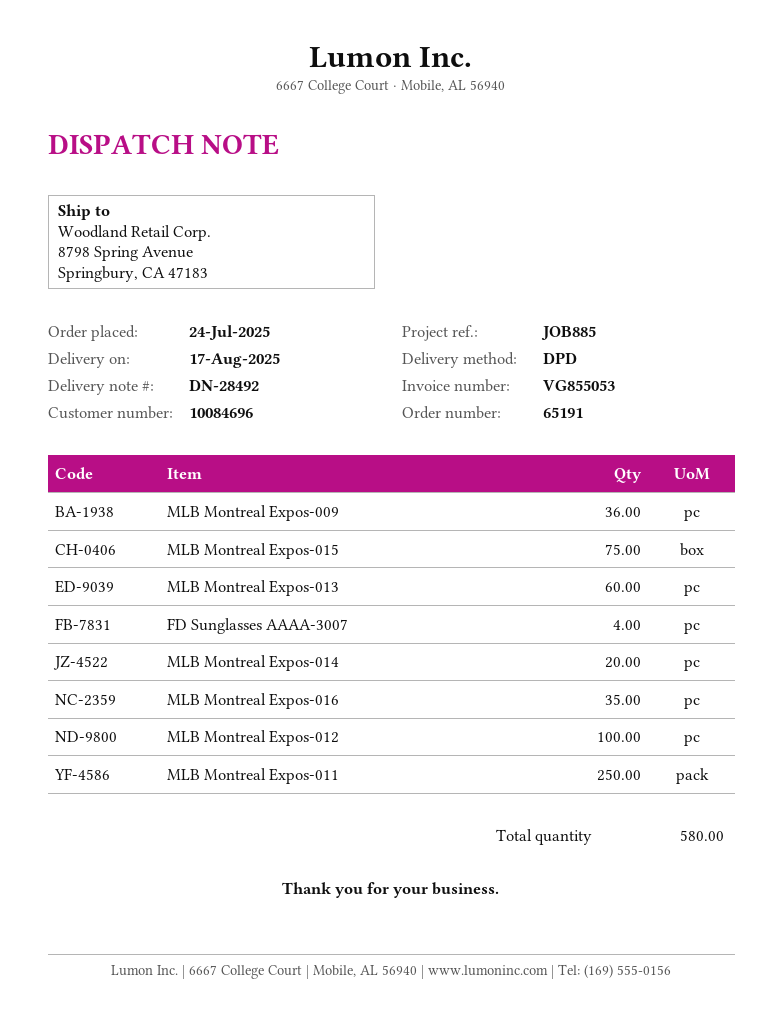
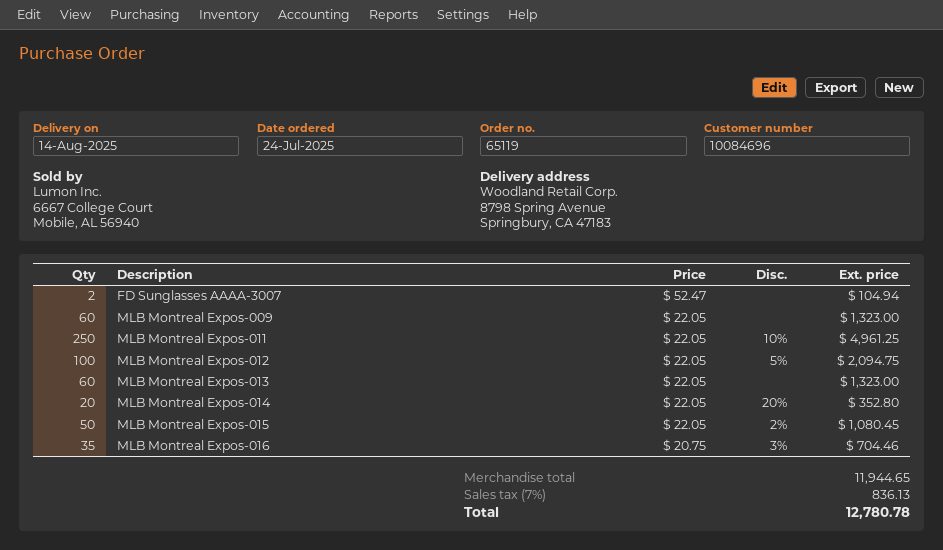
order number: 65191 -> 65119
delivery date: 2025-08-17 -> 2025-08-14
MLB Montreal Expos-009: 36 -> 60
MLB Montreal Expos-015: 75 -> 50
FD Sunglasses AAAA-3007: 4 -> 2

